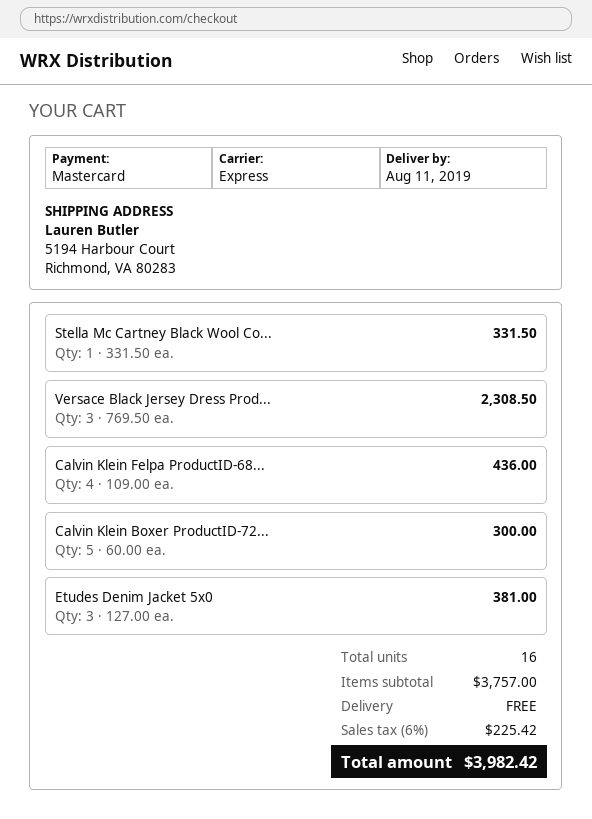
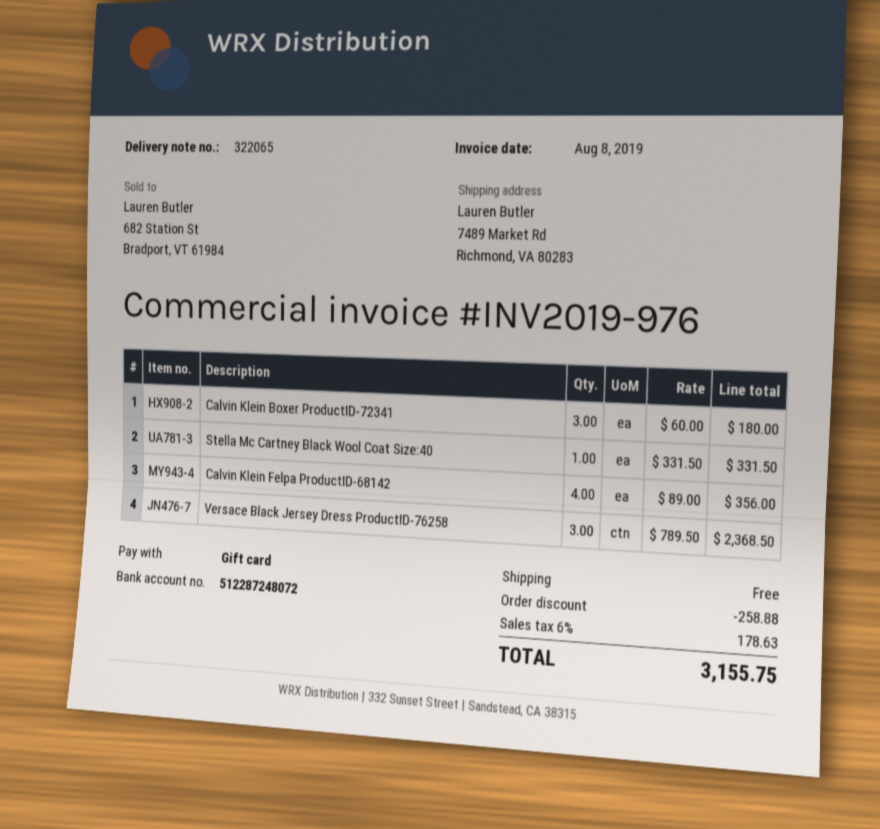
payment method: Mastercard -> gift card
ship to: 5194 Harbour Court, Richmond, VA 80283 -> 7489 Market Rd, Richmond, VA 80283
Versace Black Jersey Dress Prod...: 3 x 769.50 = 2308.50 -> 3 x 789.50 = 2368.50
Calvin Klein Felpa ProductID-68...: 4 x 109.00 = 436.00 -> 4 x 89.00 = 356.00
Calvin Klein Boxer ProductID-72...: 5 x 60.00 = 300.00 -> 3 x 60.00 = 180.00
Etudes Denim Jacket 5x0: 3 x 127.00 = 381.00 -> none
discount: none -> 258.88
tax: 6% = 225.42 -> 6% = 178.63
total: 3982.42 -> 3155.75

